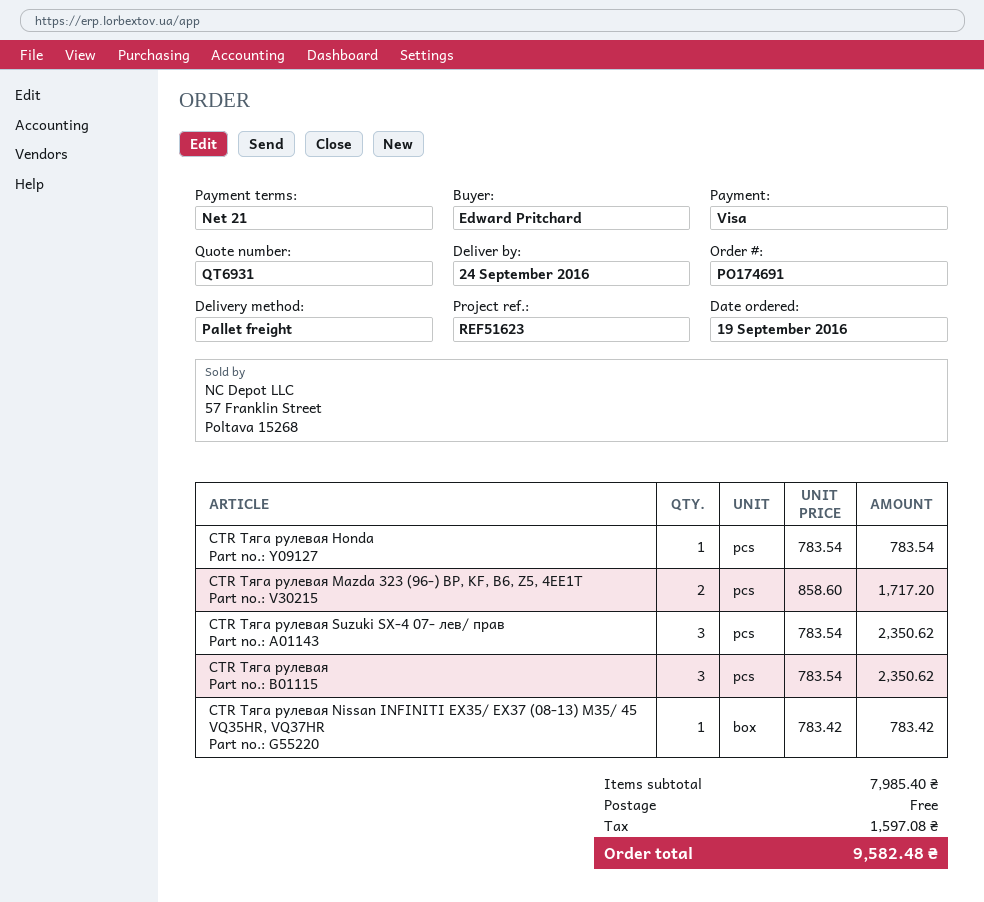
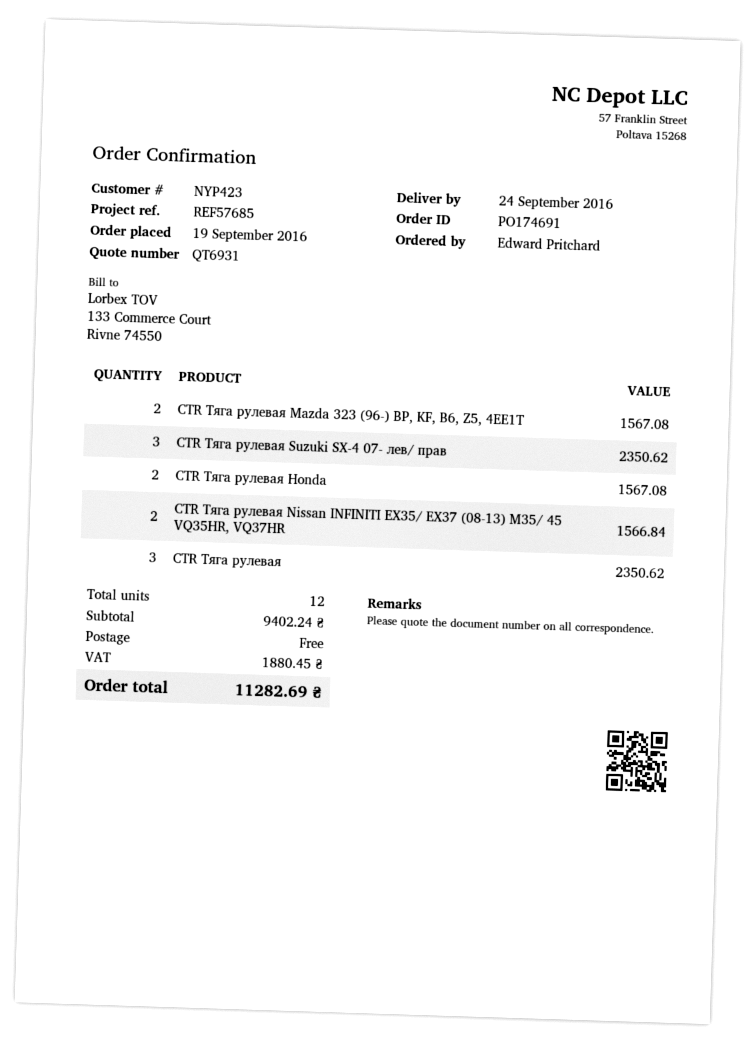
reference: REF51623 -> REF57685
CTR Тяга рулевая Honda: 1 for 783.54 -> 2 for 1567.08
CTR Тяга рулевая Mazda 323 (96-) BP, KF, B6, Z5, 4EE1T: 2 for 1717.20 -> 2 for 1567.08
CTR Тяга рулевая Nissan INFINITI EX35/ EX37 (08-13) M35/ 45 VQ35HR, VQ37HR: 1 for 783.42 -> 2 for 1566.84
subtotal: 7985.40 -> 9402.24
tax: 1597.08 -> 1880.45
total: 9582.48 -> 11282.69

